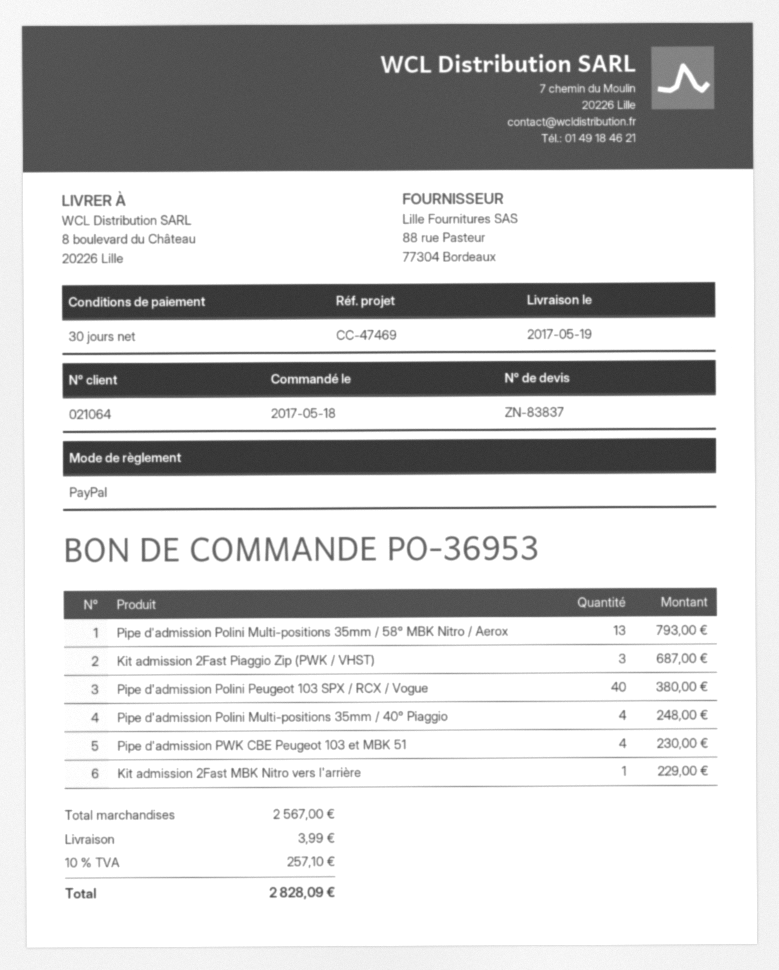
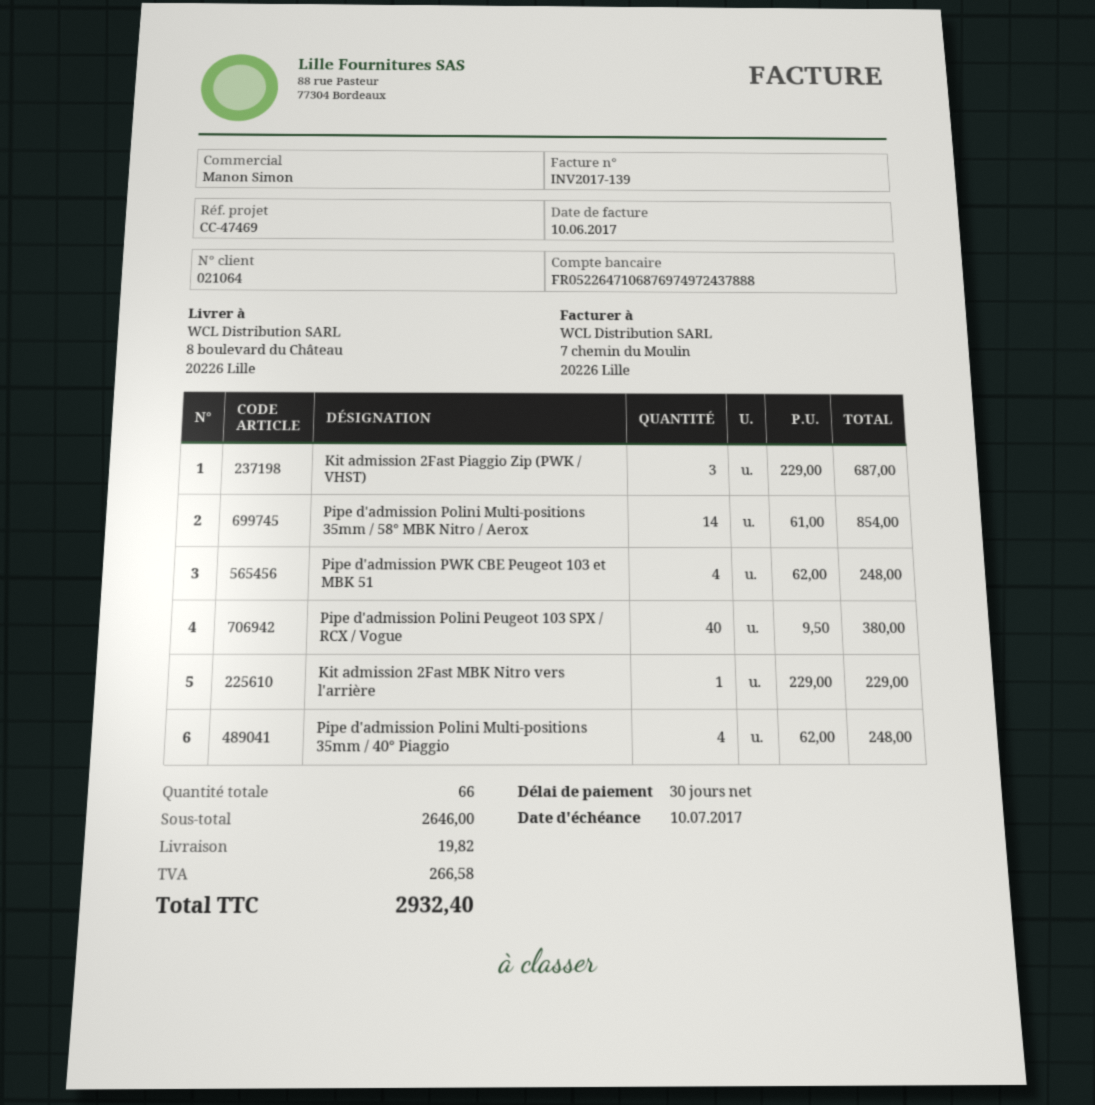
Pipe d'admission Polini Multi-positions 35mm / 58° MBK Nitro / Aerox: 13 for 793.00 -> 14 for 854.00
Pipe d'admission PWK CBE Peugeot 103 et MBK 51: 4 for 230.00 -> 4 for 248.00
subtotal: 2567.00 -> 2646.00
shipping: 3.99 -> 19.82
tax: 257.10 -> 266.58
total: 2828.09 -> 2932.40

